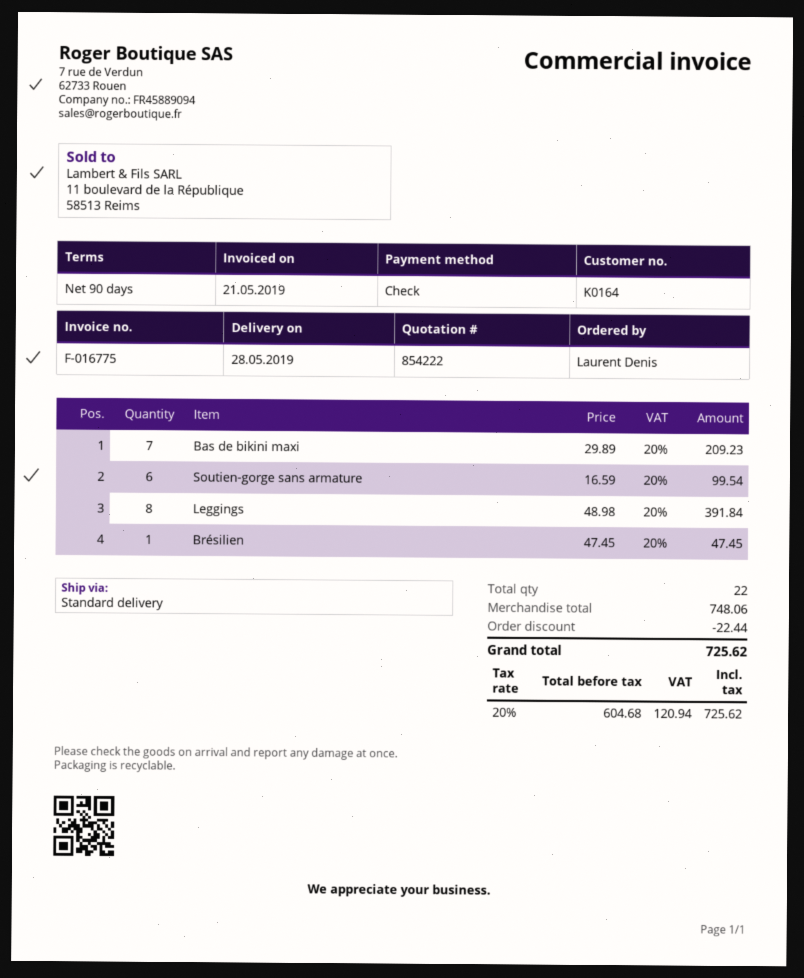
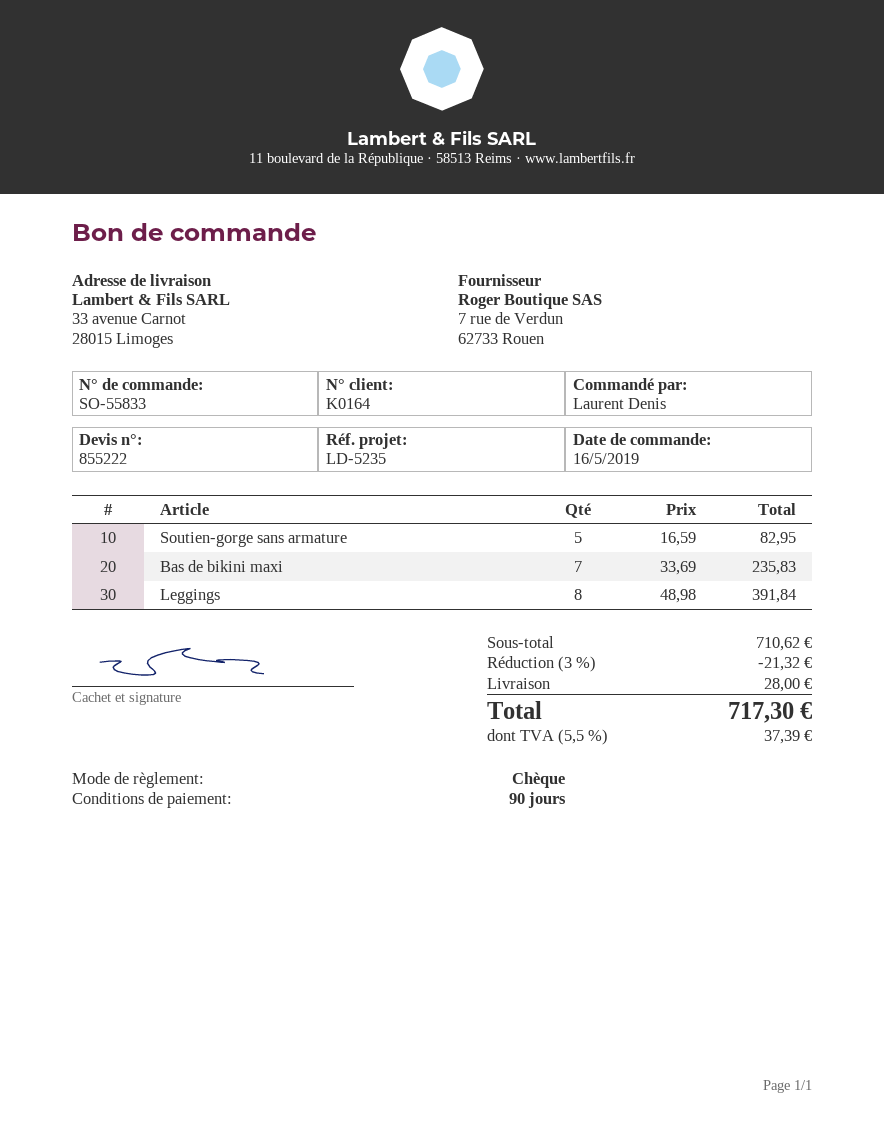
quote number: 854222 -> 855222
Bas de bikini maxi: 7 x 29.89 = 209.23 -> 7 x 33.69 = 235.83
Soutien-gorge sans armature: 6 x 16.59 = 99.54 -> 5 x 16.59 = 82.95
Brésilien: 1 x 47.45 = 47.45 -> none
subtotal: 748.06 -> 710.62
discount: 22.44 -> 21.32
shipping: none -> 28.00
tax: 20% = 120.94 -> 5.5% = 37.39
total: 725.62 -> 717.30

